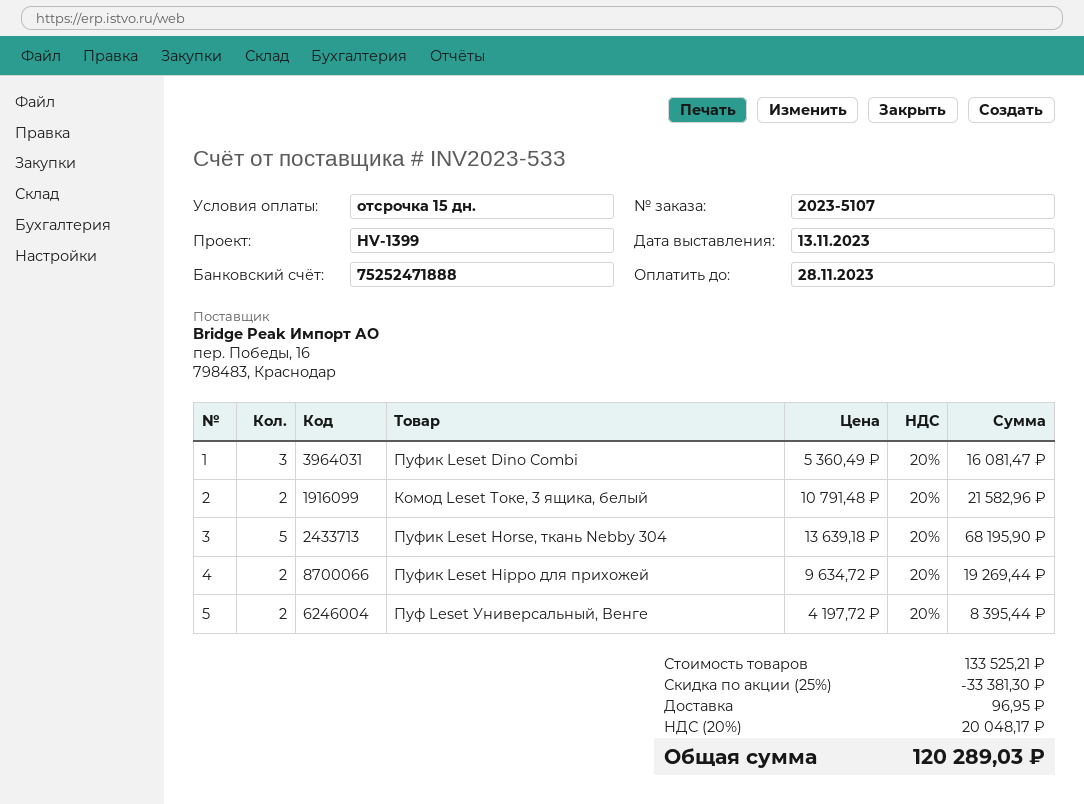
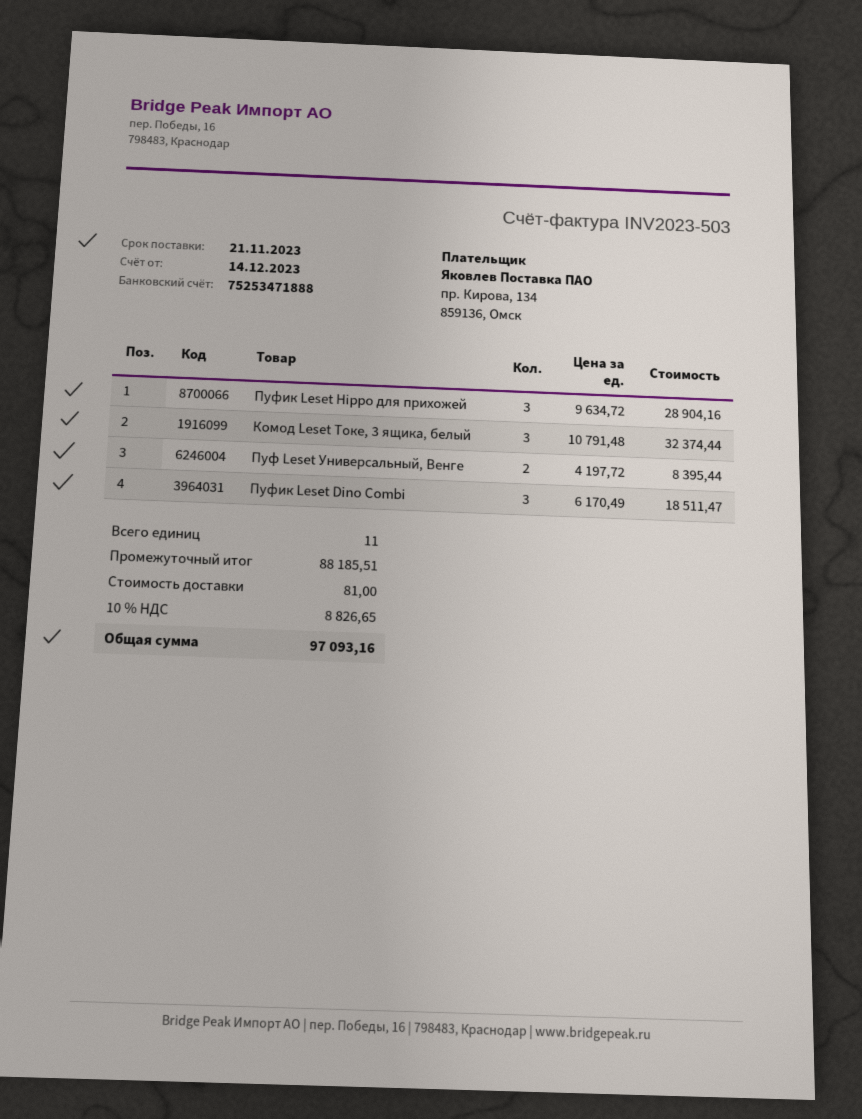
invoice number: INV2023-533 -> INV2023-503
invoice date: 2023-11-13 -> 2023-12-14
bank account: 75252471888 -> 75253471888
Пуфик Leset Dino Combi: 3 x 5360.49 = 16081.47 -> 3 x 6170.49 = 18511.47
Комод Leset Токе, 3 ящика, белый: 2 x 10791.48 = 21582.96 -> 3 x 10791.48 = 32374.44
Пуфик Leset Horse, ткань Nebby 304: 5 x 13639.18 = 68195.90 -> none
Пуфик Leset Hippo для прихожей: 2 x 9634.72 = 19269.44 -> 3 x 9634.72 = 28904.16
subtotal: 133525.21 -> 88185.51
discount: 25% = 33381.30 -> none
shipping: 96.95 -> 81.00
tax: 20% = 20048.17 -> 10% = 8826.65
total: 120289.03 -> 97093.16

